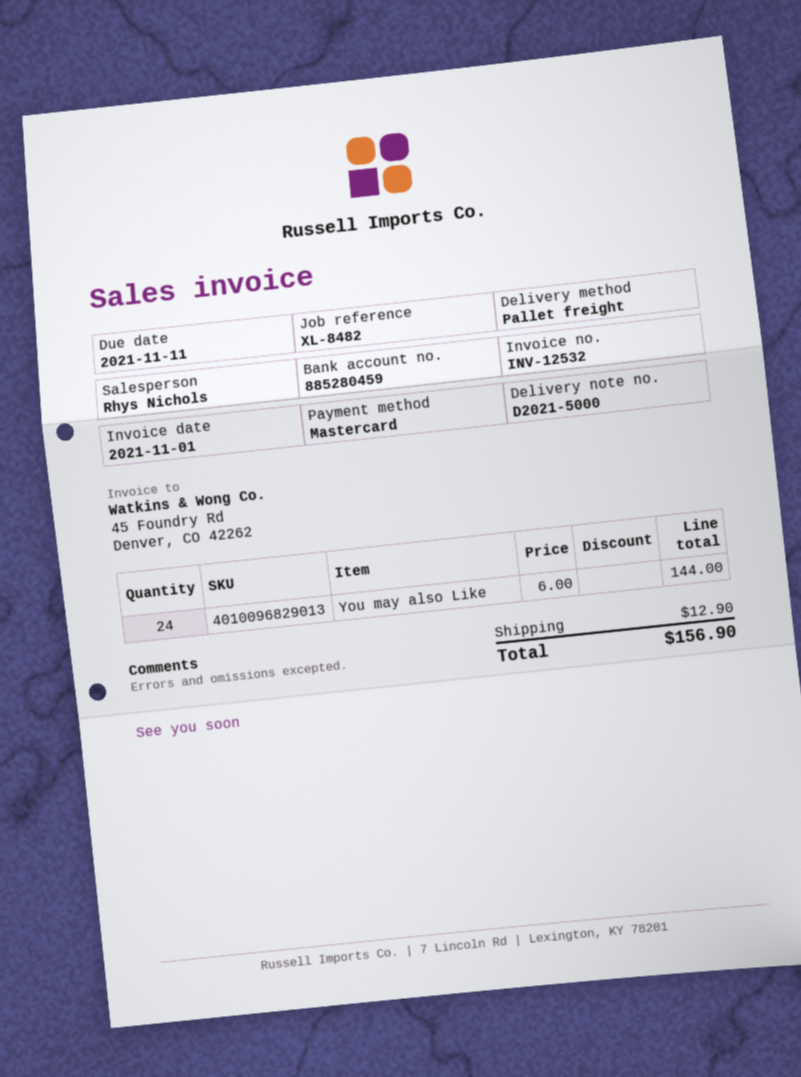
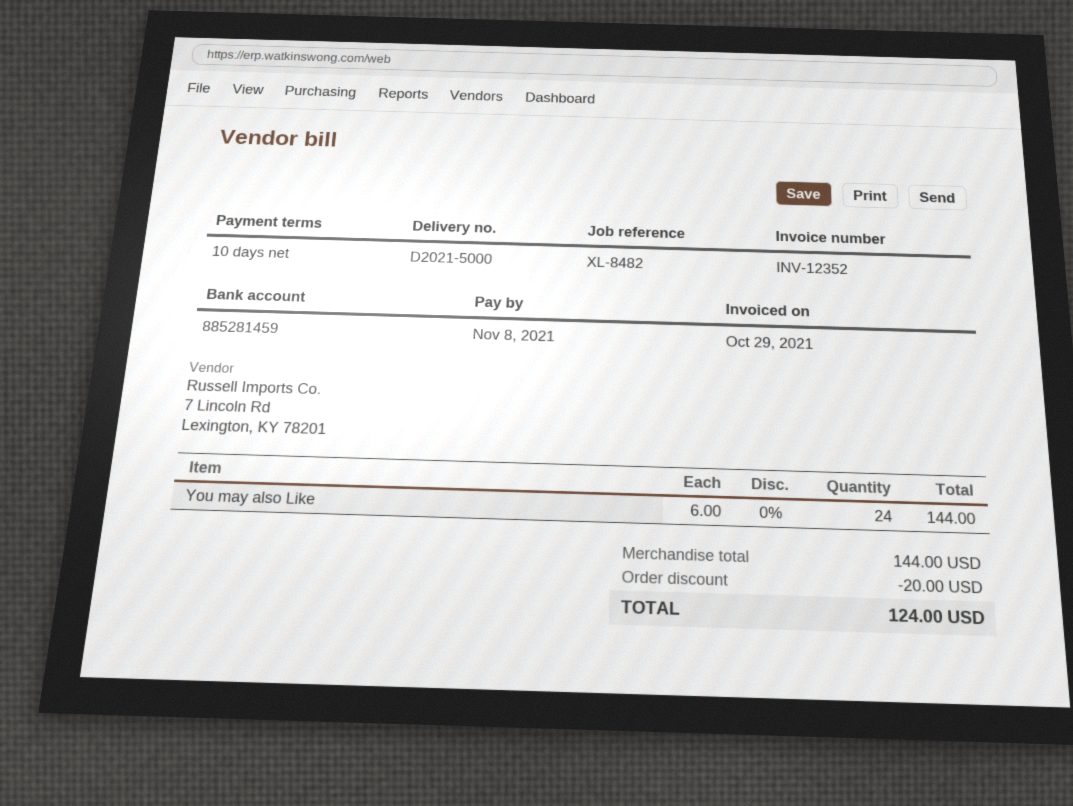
invoice number: INV-12532 -> INV-12352
invoice date: 2021-11-01 -> 2021-10-29
due date: 2021-11-11 -> 2021-11-08
bank account: 885280459 -> 885281459
discount: none -> 20.00
shipping: 12.90 -> none
total: 156.90 -> 124.00

